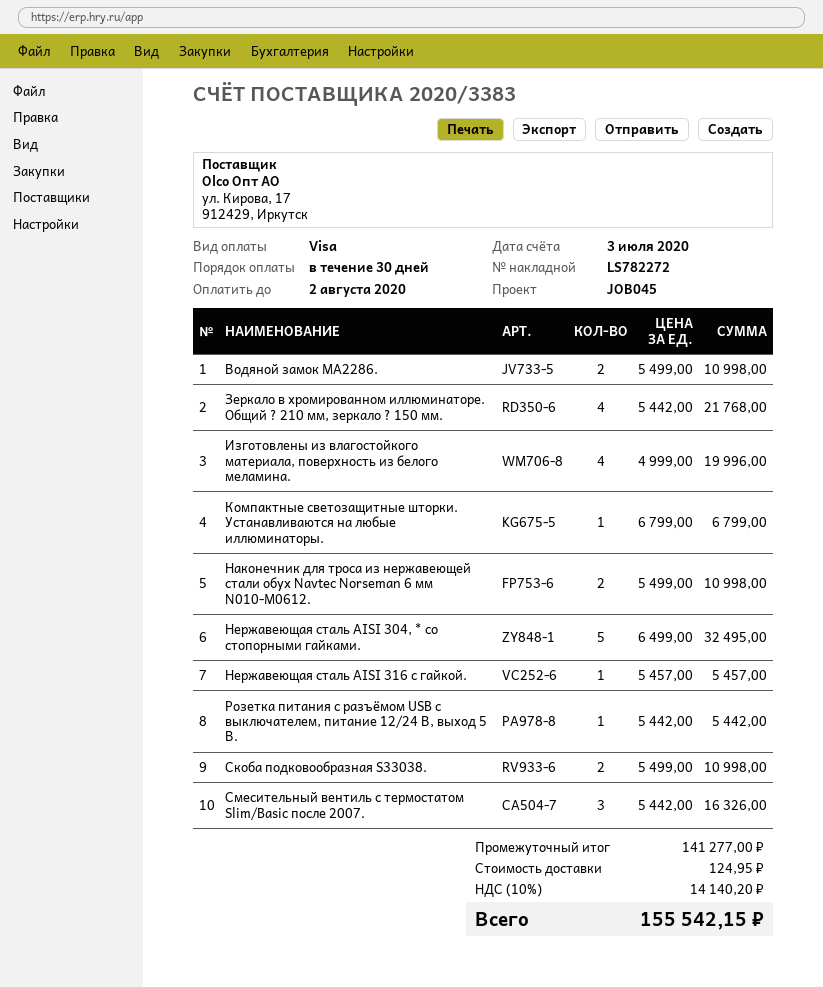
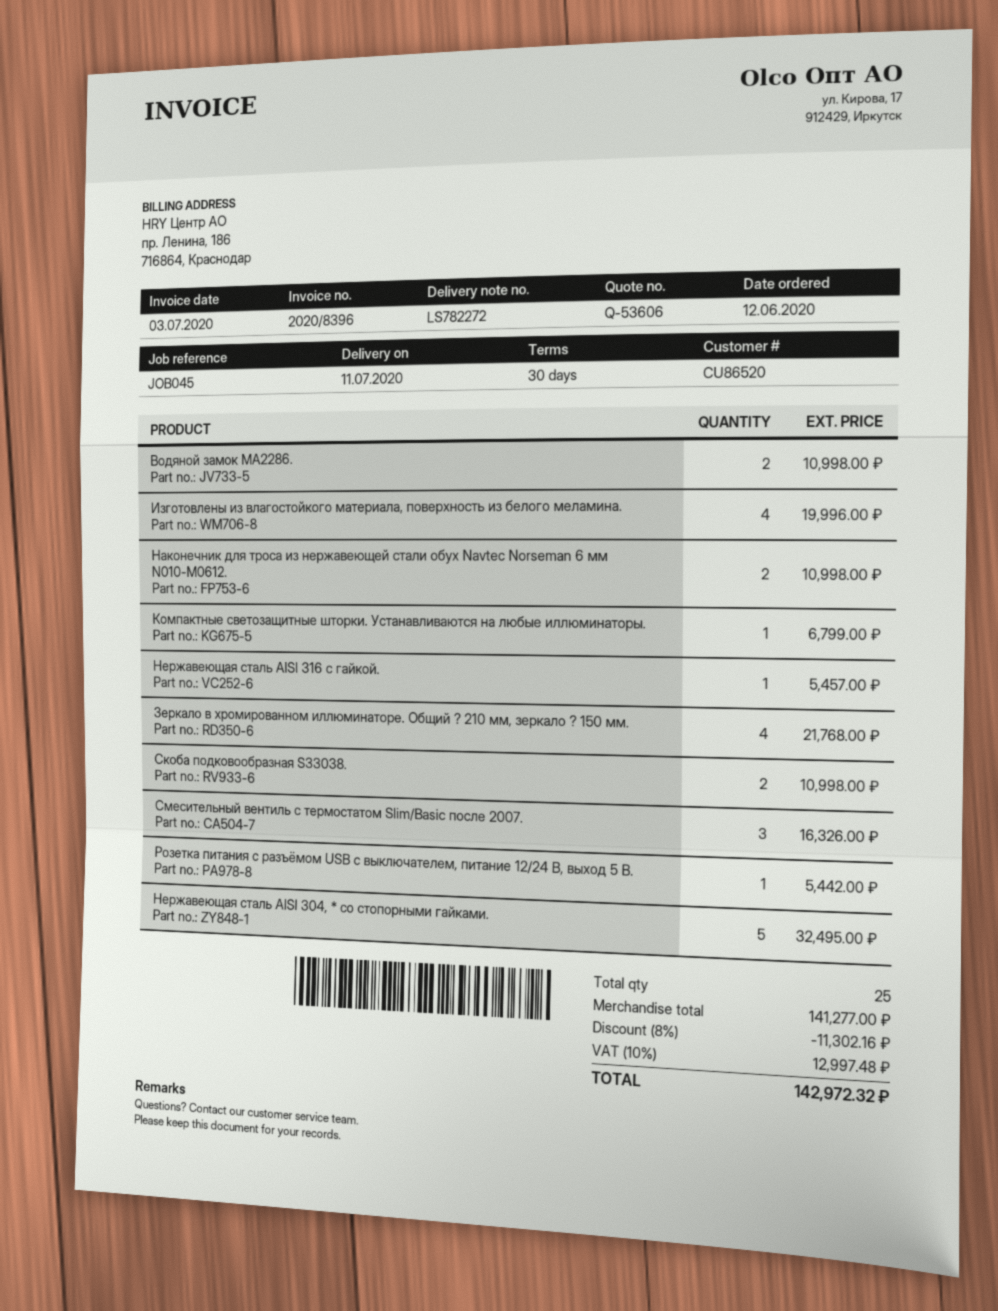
invoice number: 2020/3383 -> 2020/8396
discount: none -> 8% = 11302.16
shipping: 124.95 -> none
tax: 10% = 14140.20 -> 10% = 12997.48
total: 155542.15 -> 142972.32

